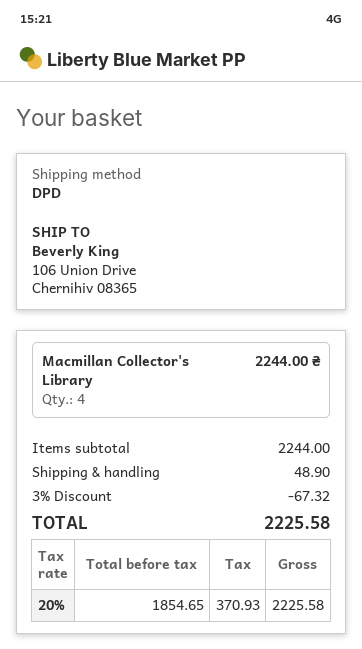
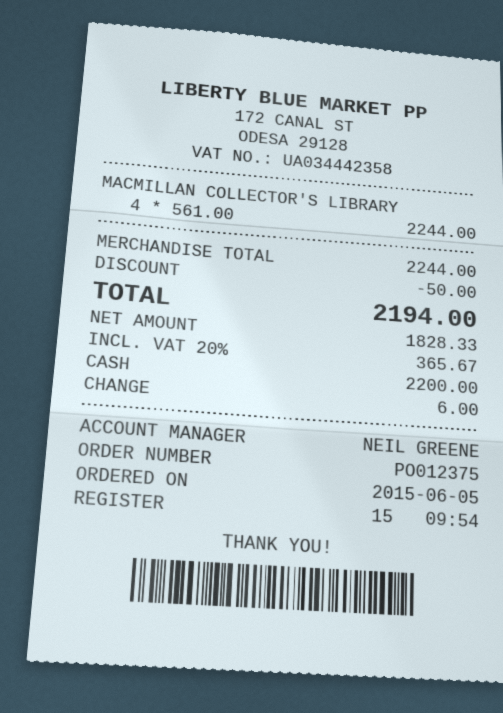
discount: 67.32 -> 50.00
shipping: 48.90 -> none
net: 1854.65 -> 1828.33
tax: 20% = 370.93 -> 20% = 365.67
total: 2225.58 -> 2194.00

